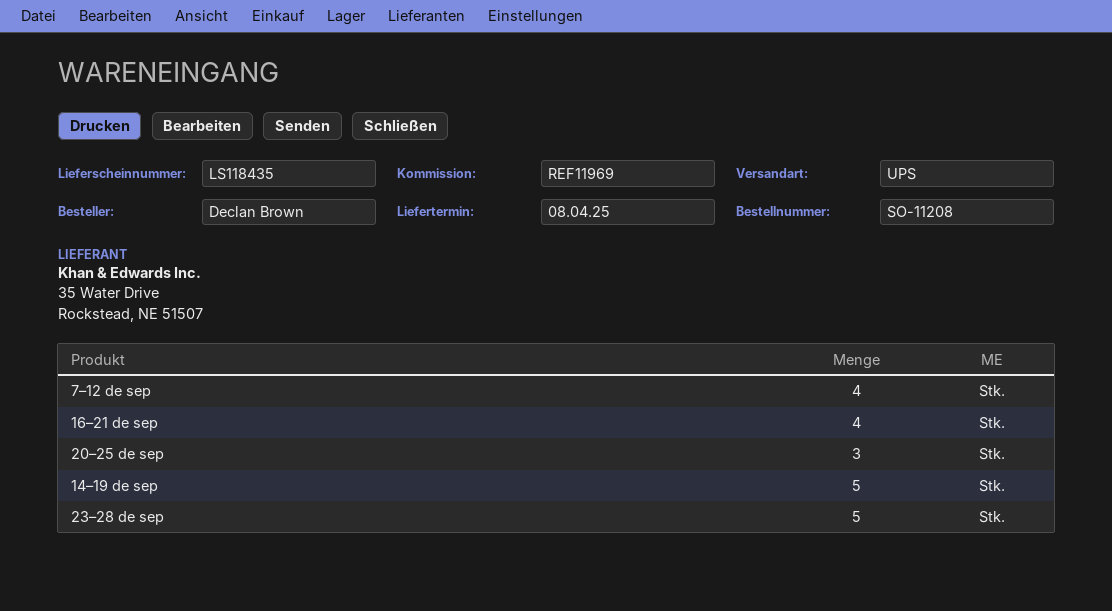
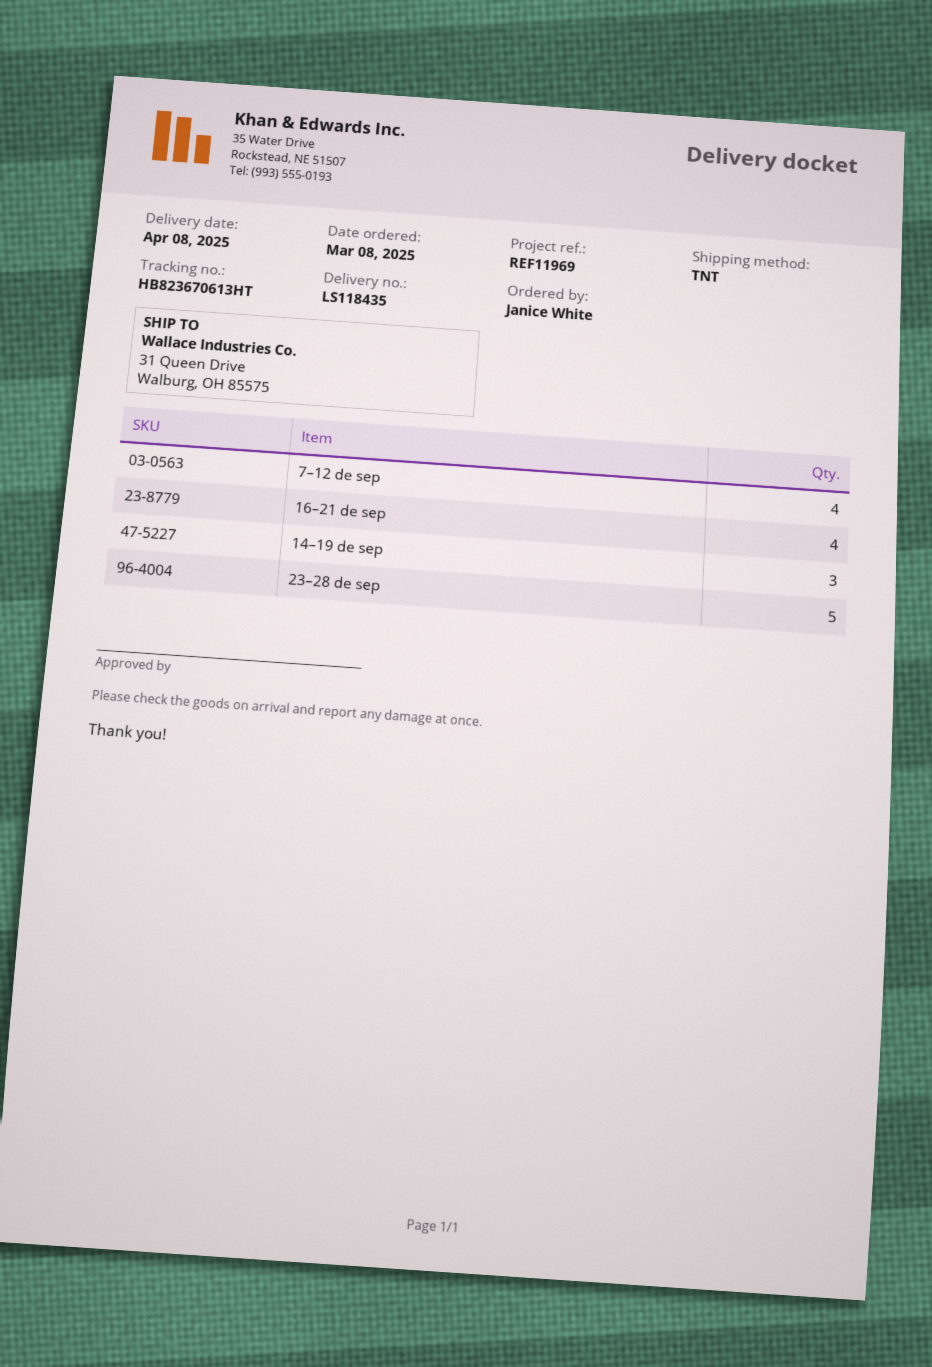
ordered by: Declan Brown -> Janice White
shipping method: UPS -> TNT
20–25 de sep: 3 -> none
14–19 de sep: 5 -> 3

